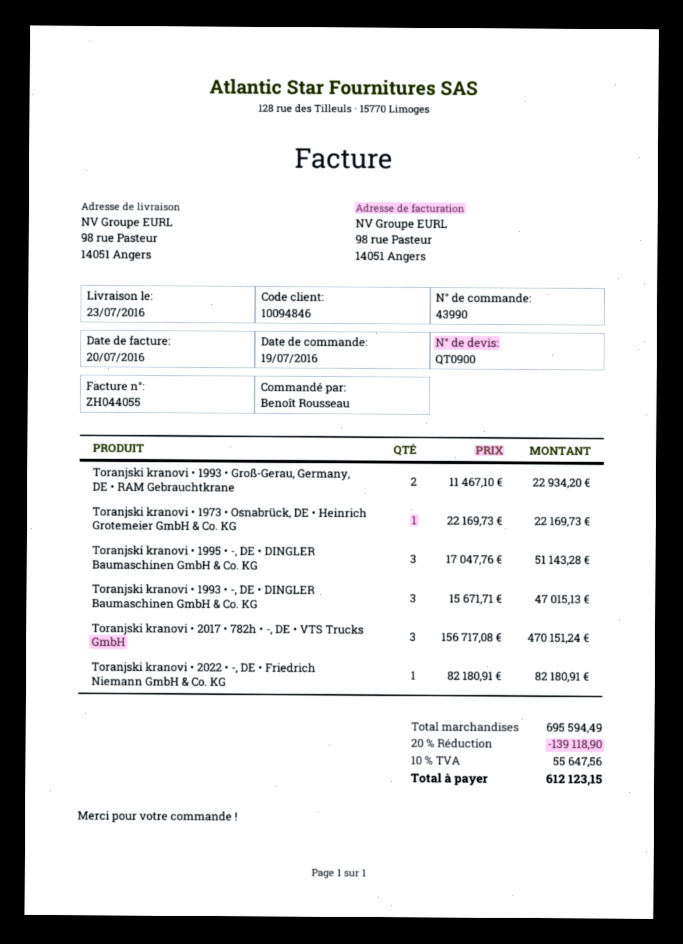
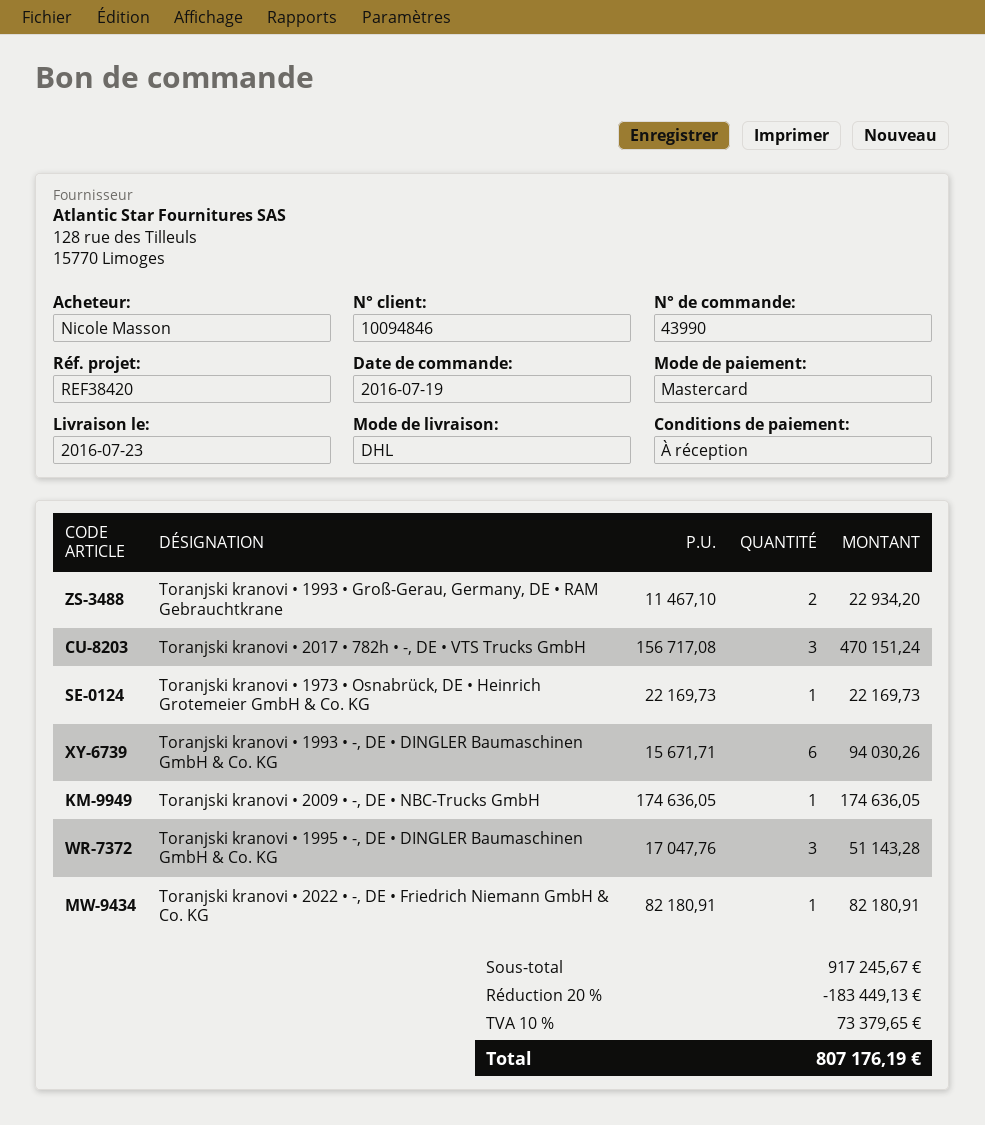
ordered by: Benoît Rousseau -> Nicole Masson
Toranjski kranovi • 1993 • -, DE • DINGLER Baumaschinen GmbH & Co. KG: 3 x 15671.71 = 47015.13 -> 6 x 15671.71 = 94030.26
Toranjski kranovi • 2009 • -, DE • NBC-Trucks GmbH: none -> 1 x 174636.05 = 174636.05
subtotal: 695594.49 -> 917245.67
discount: 20% = 139118.90 -> 20% = 183449.13
tax: 10% = 55647.56 -> 10% = 73379.65
total: 612123.15 -> 807176.19

